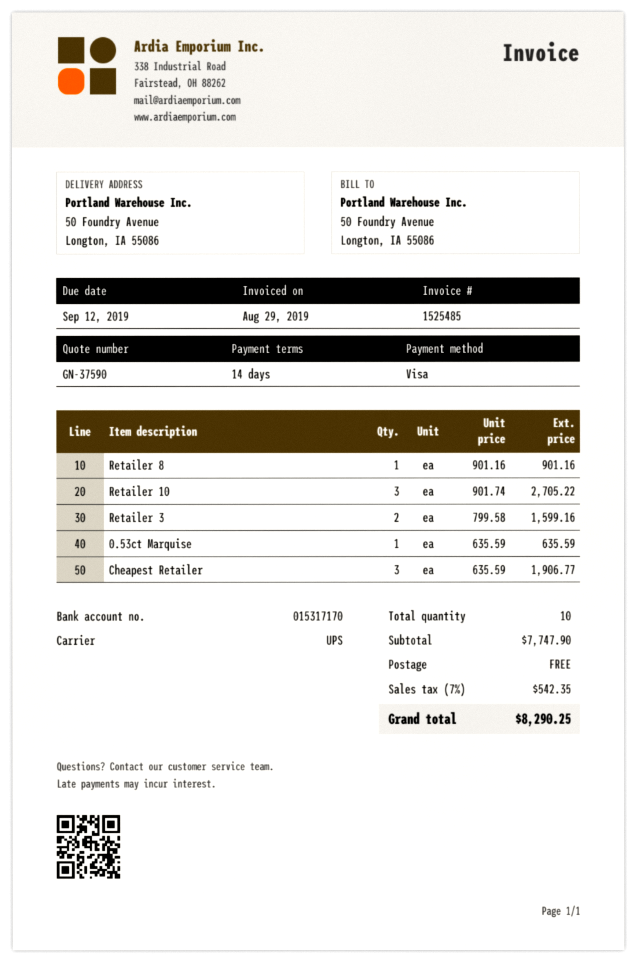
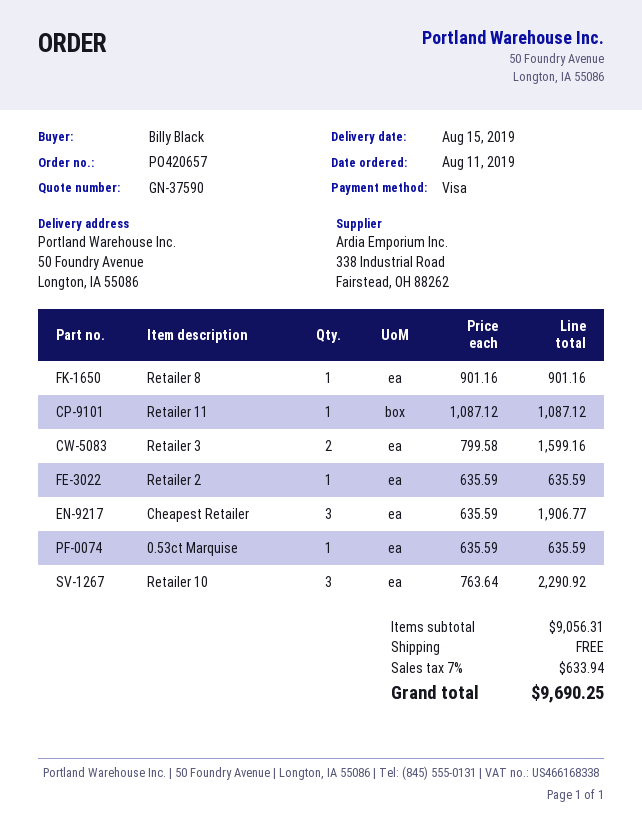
Retailer 10: 3 x 901.74 = 2705.22 -> 3 x 763.64 = 2290.92
Retailer 11: none -> 1 x 1087.12 = 1087.12
Retailer 2: none -> 1 x 635.59 = 635.59
subtotal: 7747.90 -> 9056.31
tax: 7% = 542.35 -> 7% = 633.94
total: 8290.25 -> 9690.25

